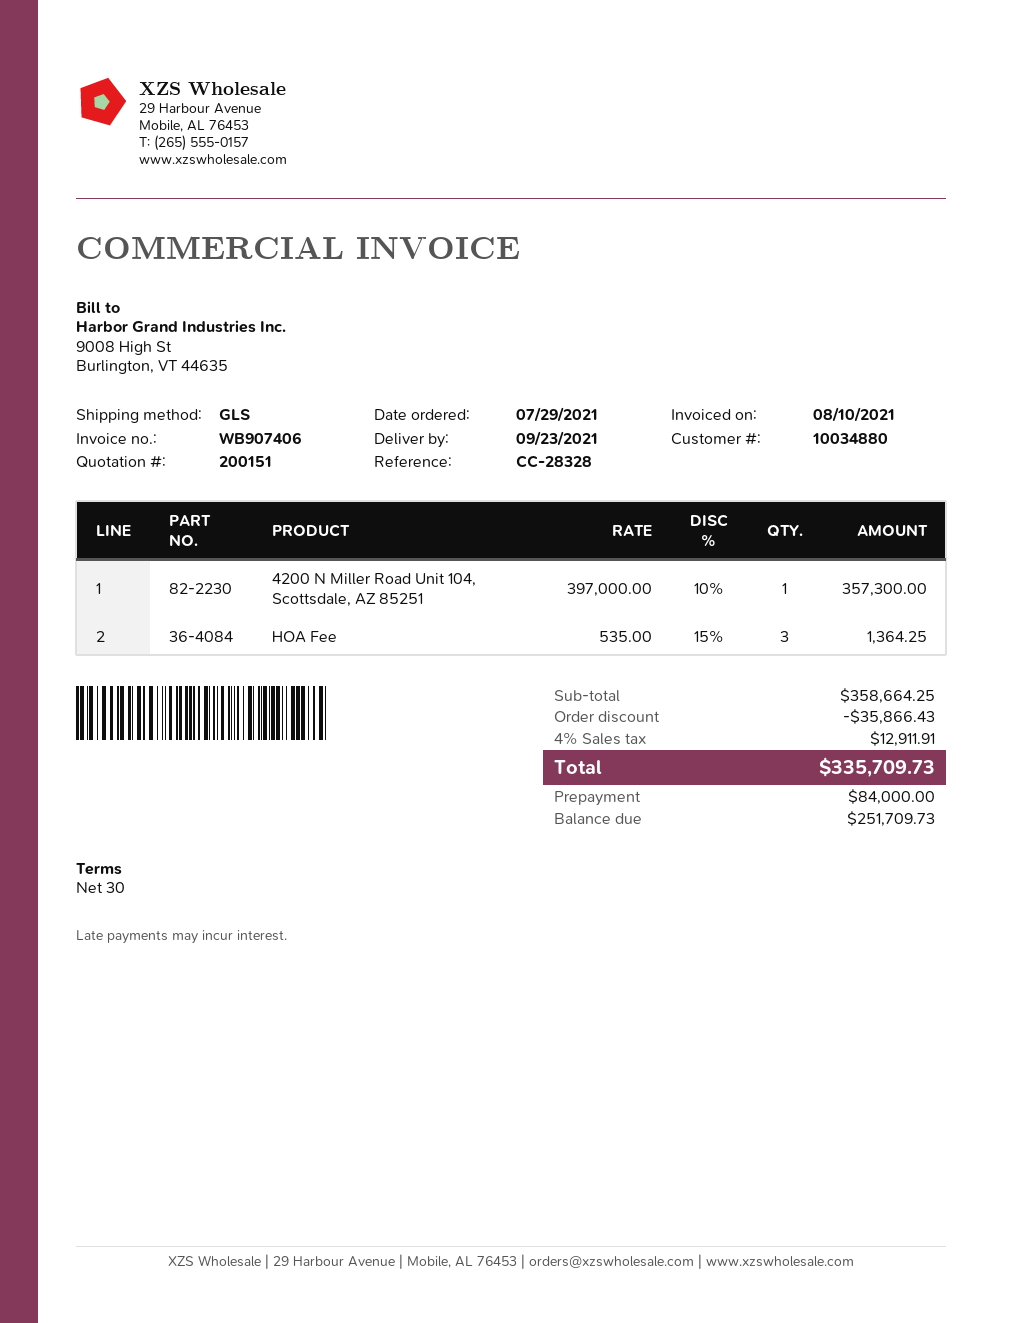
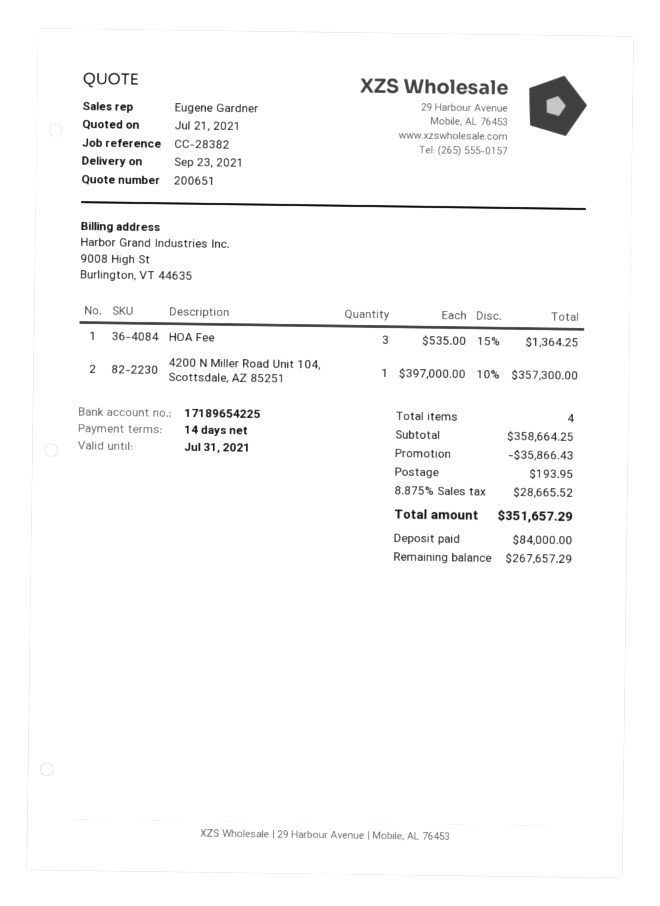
quote number: 200151 -> 200651
payment terms: 30 days -> 14 days
reference: CC-28328 -> CC-28382
shipping: none -> 193.95
tax: 4% = 12911.91 -> 8.875% = 28665.52
total: 335709.73 -> 351657.29
balance: 251709.73 -> 267657.29

